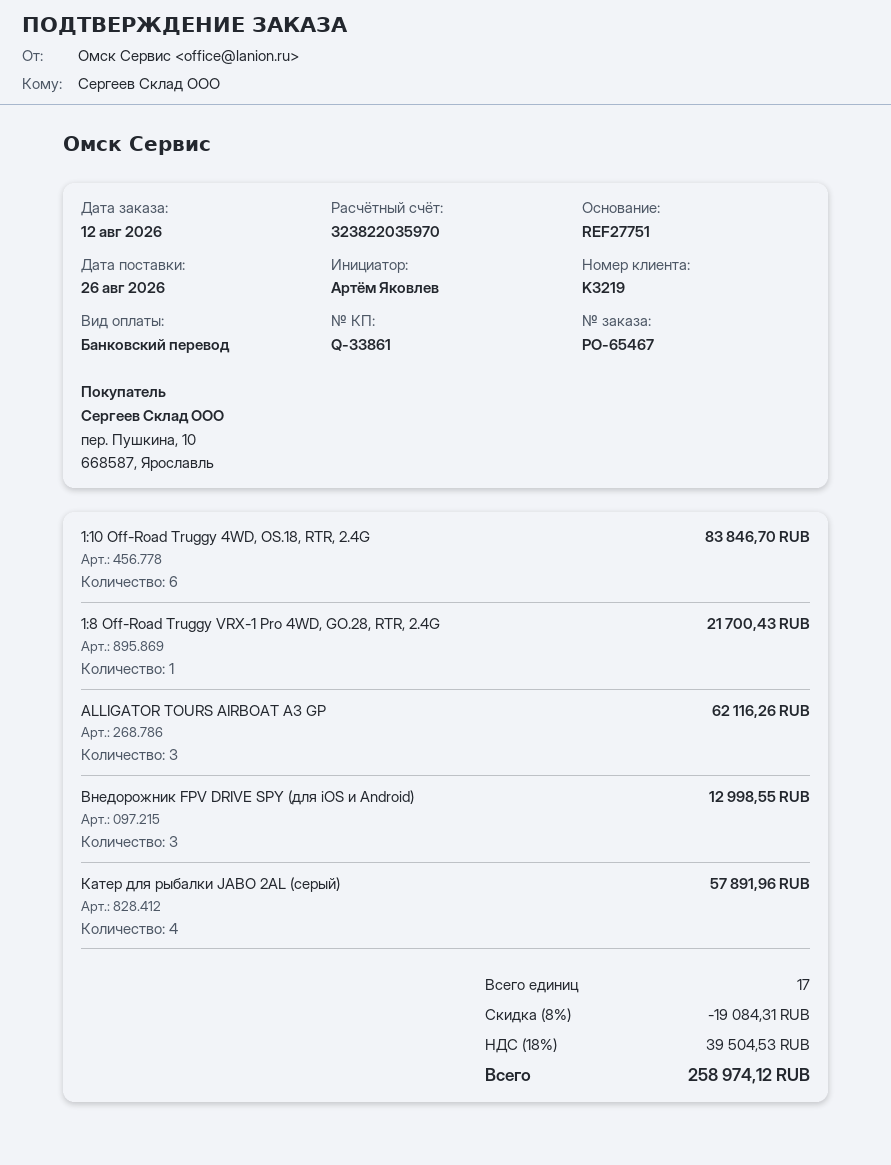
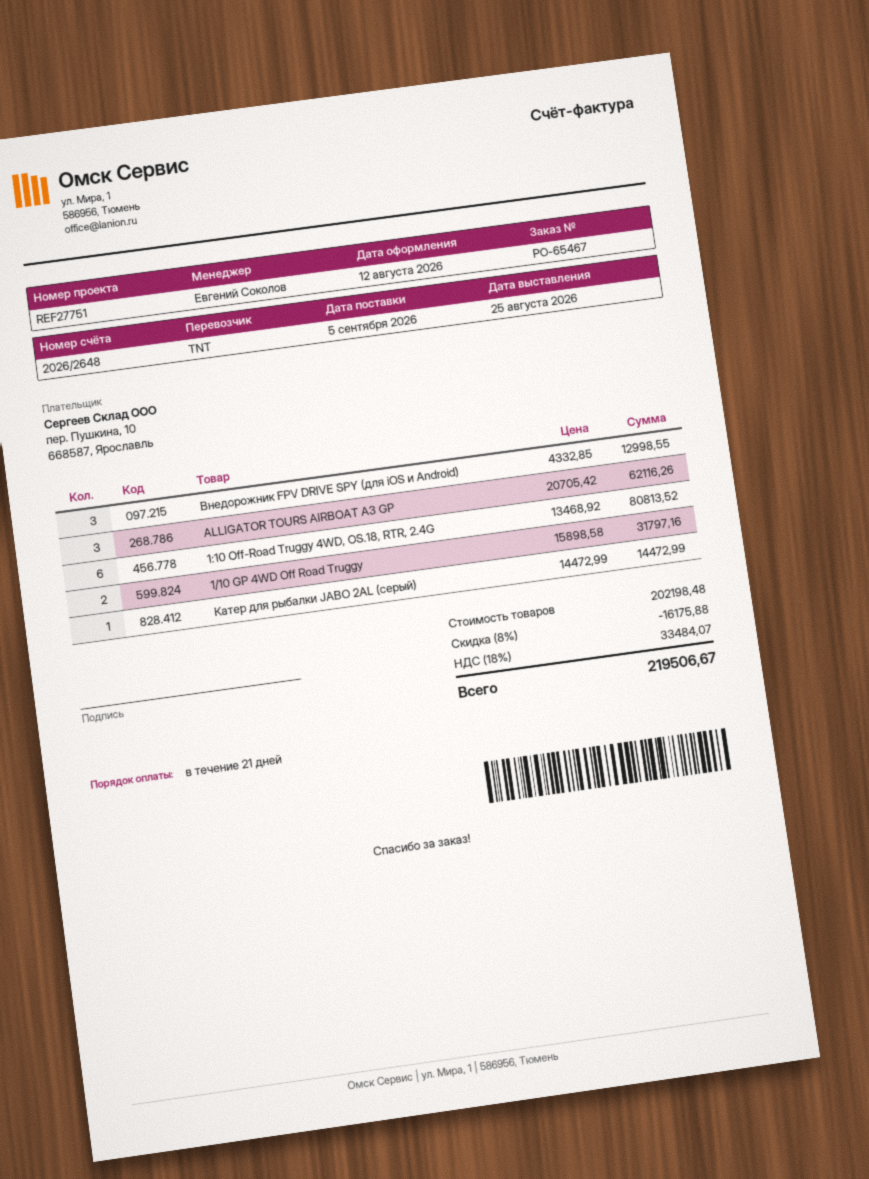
delivery date: 2026-08-26 -> 2026-09-05
1:10 Off-Road Truggy 4WD, OS.18, RTR, 2.4G: 6 for 83846.70 -> 6 for 80813.52
1:8 Off-Road Truggy VRX-1 Pro 4WD, GO.28, RTR, 2.4G: 1 for 21700.43 -> none
Катер для рыбалки JABO 2AL (серый): 4 for 57891.96 -> 1 for 14472.99
1/10 GP 4WD Off Road Truggy: none -> 2 for 31797.16
discount: 8% = 19084.31 -> 8% = 16175.88
tax: 18% = 39504.53 -> 18% = 33484.07
total: 258974.12 -> 219506.67

